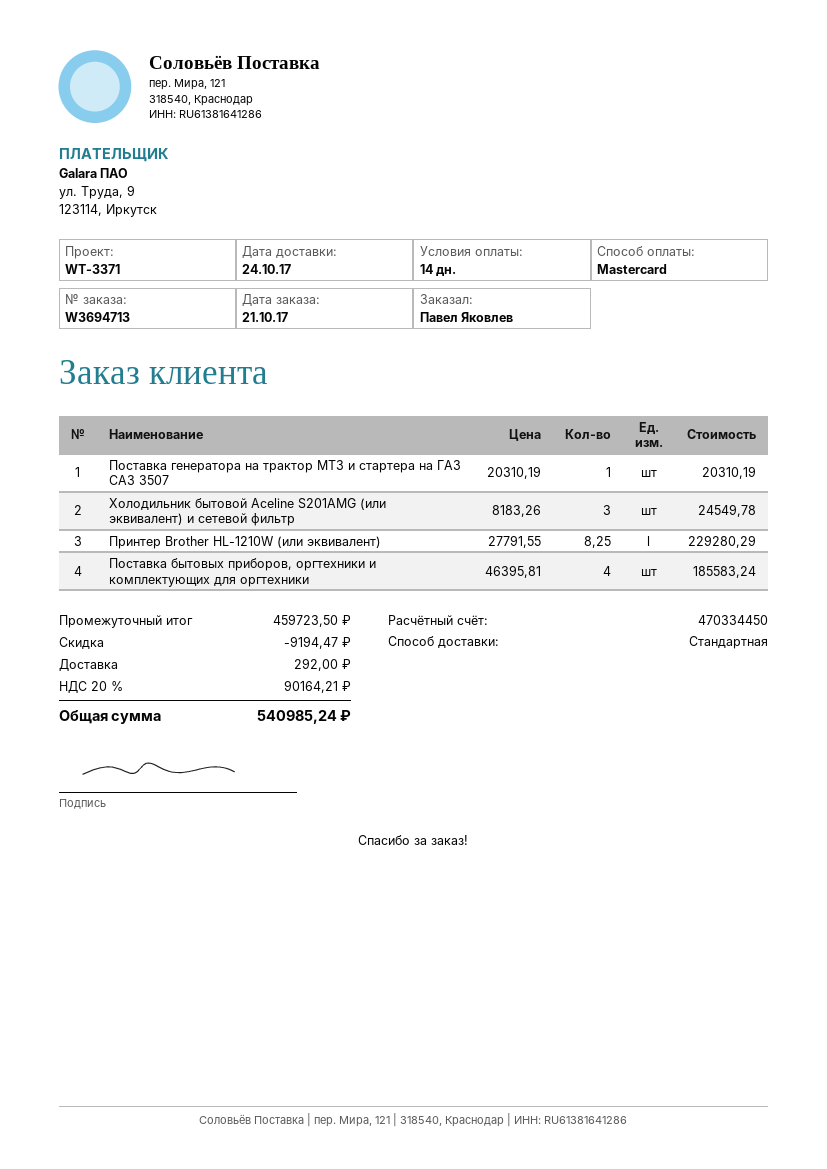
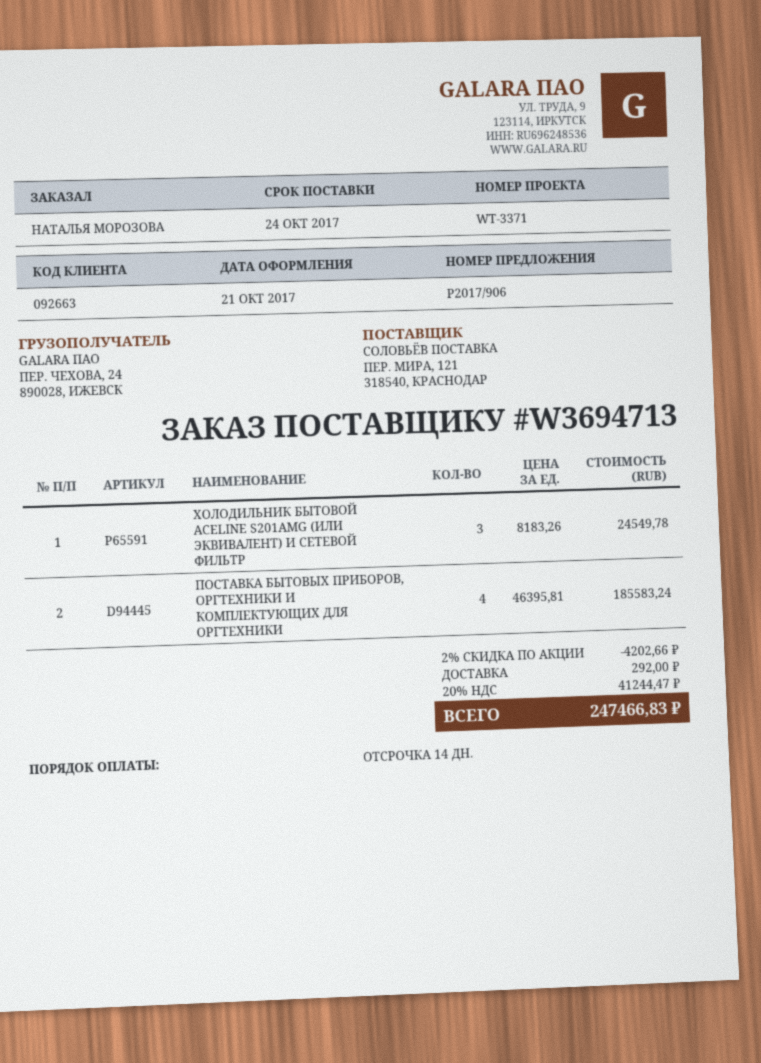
ordered by: Павел Яковлев -> НАТАЛЬЯ МОРОЗОВА
Поставка генератора на трактор МТЗ и стартера на ГАЗ САЗ 3507: 1 x 20310.19 = 20310.19 -> none
Принтер Brother HL-1210W (или эквивалент): 8.25 x 27791.55 = 229280.29 -> none
discount: 9194.47 -> 4202.66
tax: 20% = 90164.21 -> 20% = 41244.47
total: 540985.24 -> 247466.83

